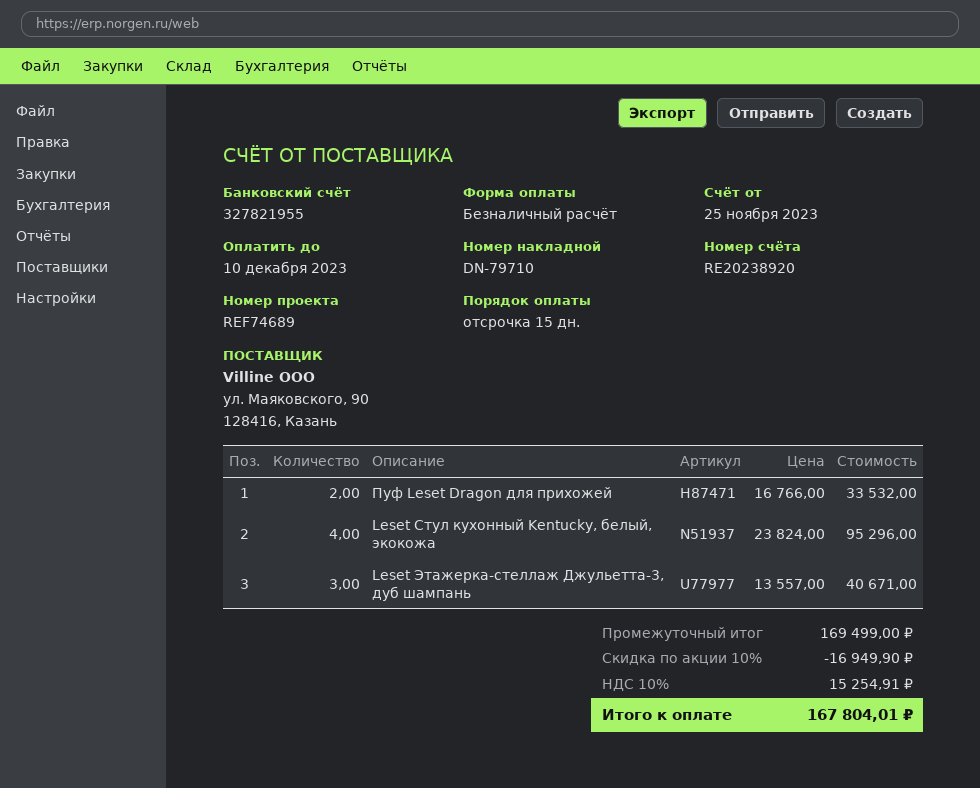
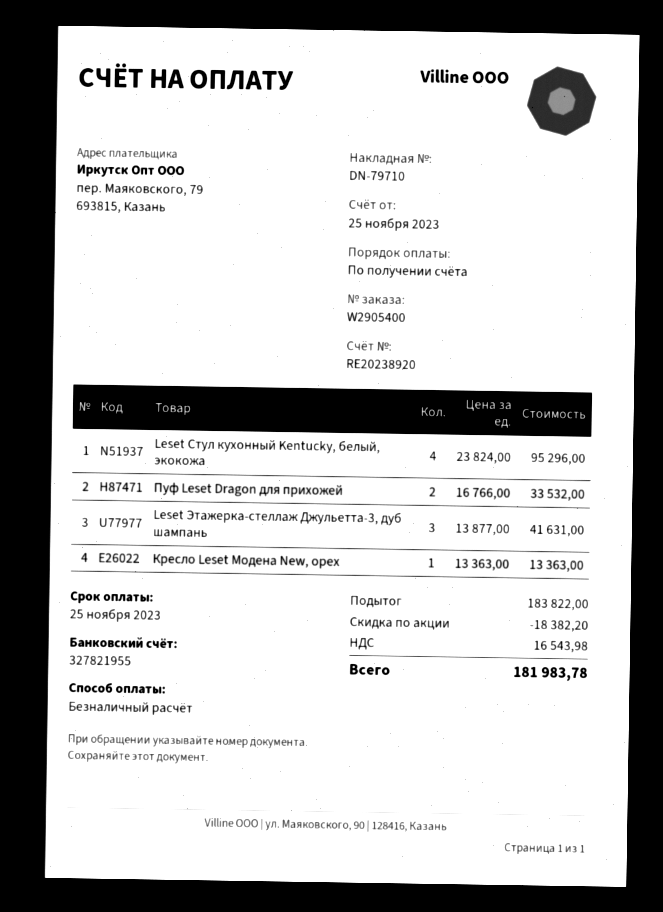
payment terms: 15 days -> on receipt
due date: 2023-12-10 -> 2023-11-25
Leset Этажерка-стеллаж Джульетта-3, дуб шампань: 3 x 13557.00 = 40671.00 -> 3 x 13877.00 = 41631.00
Кресло Leset Модена New, орех: none -> 1 x 13363.00 = 13363.00
subtotal: 169499.00 -> 183822.00
discount: 16949.90 -> 18382.20
tax: 15254.91 -> 16543.98
total: 167804.01 -> 181983.78

